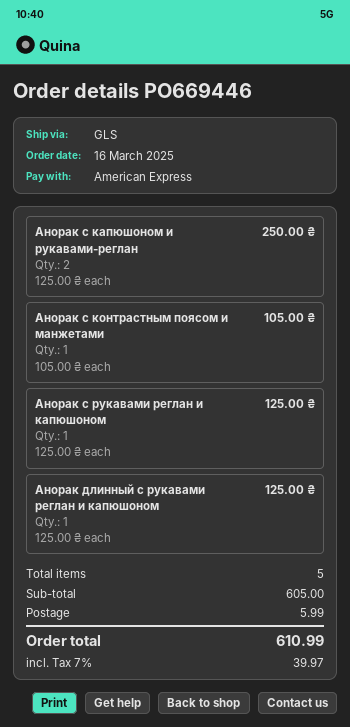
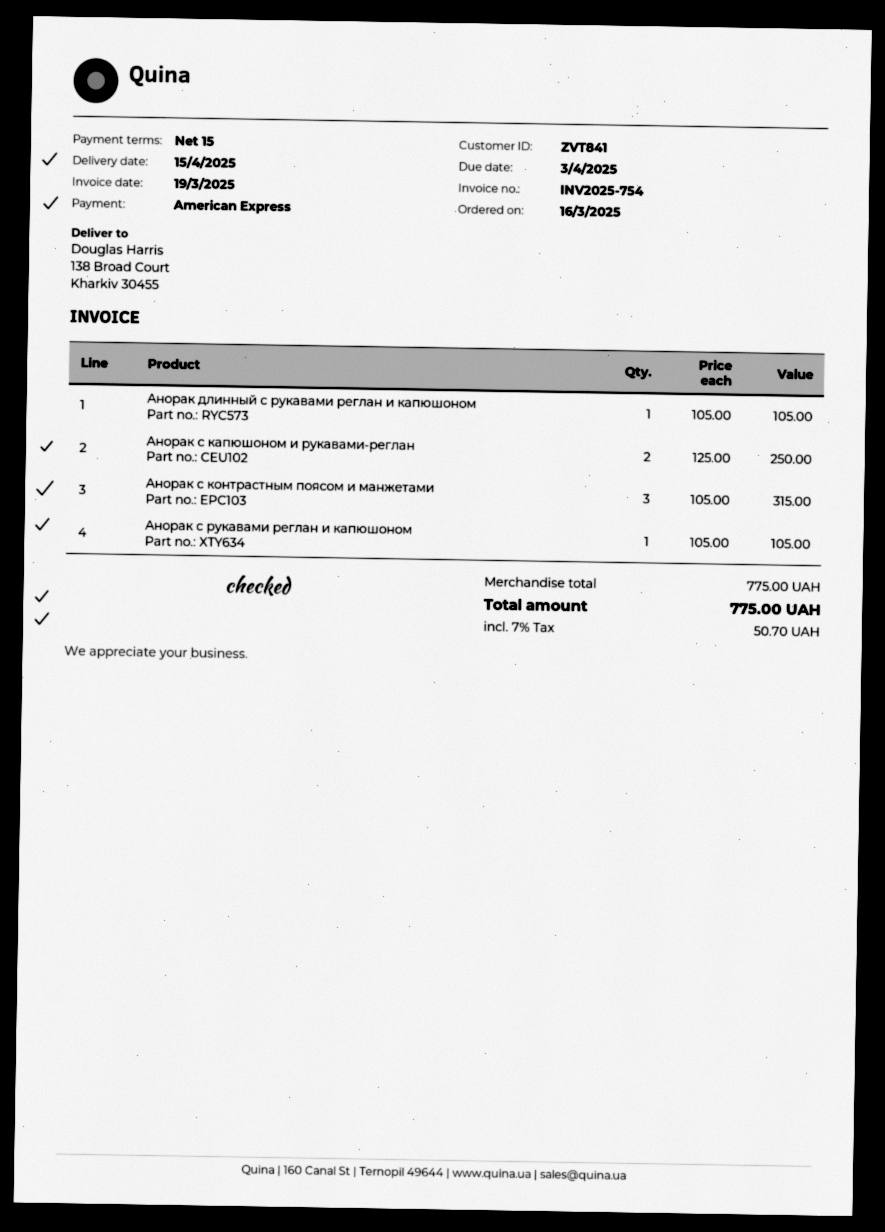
Анорак с контрастным поясом и манжетами: 1 x 105.00 = 105.00 -> 3 x 105.00 = 315.00
Анорак с рукавами реглан и капюшоном: 1 x 125.00 = 125.00 -> 1 x 105.00 = 105.00
Анорак длинный с рукавами реглан и капюшоном: 1 x 125.00 = 125.00 -> 1 x 105.00 = 105.00
subtotal: 605.00 -> 775.00
shipping: 5.99 -> none
tax: 7% = 39.97 -> 7% = 50.70
total: 610.99 -> 775.00

